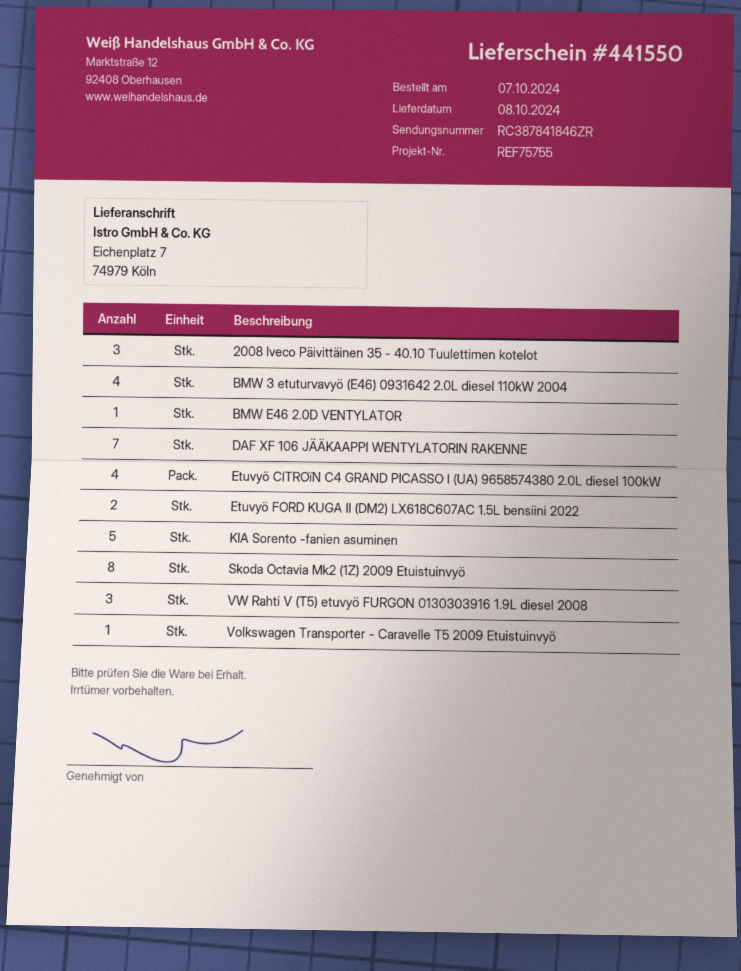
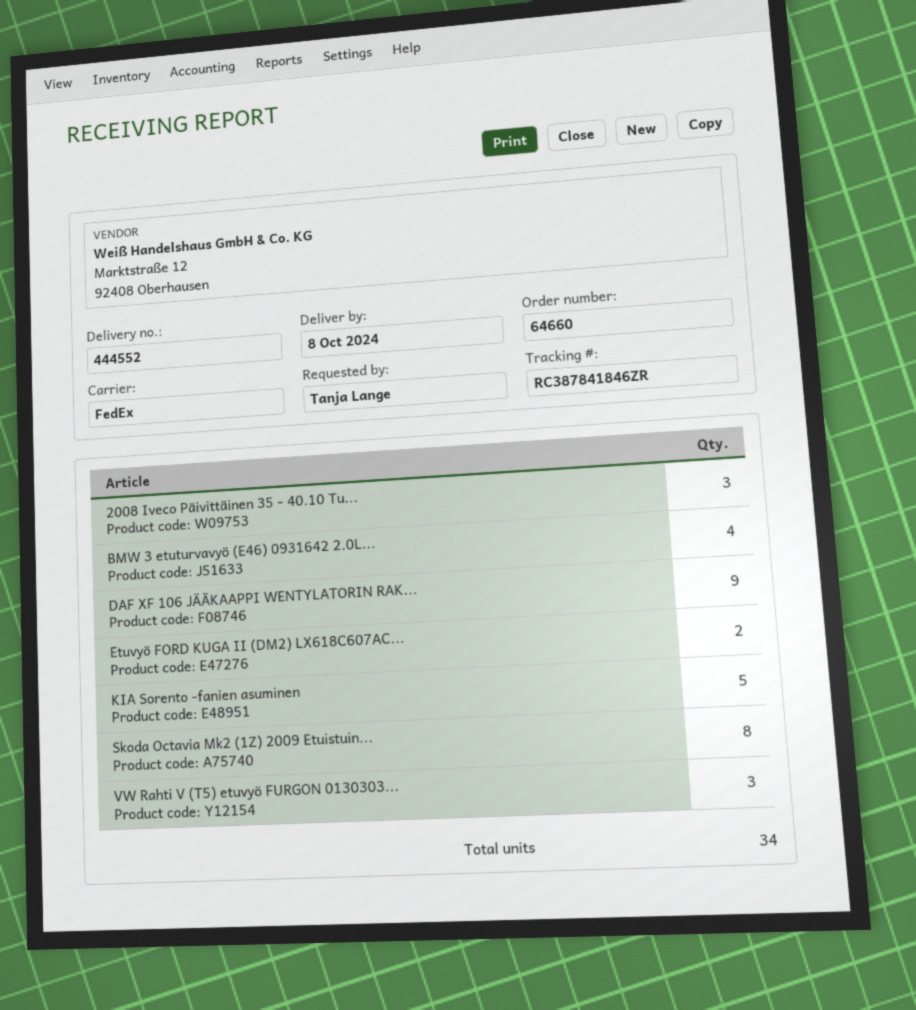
delivery note number: 441550 -> 444552
BMW E46 2.0D VENTYLATOR: 1 -> none
DAF XF 106 JÄÄKAAPPI WENTYLATORIN RAKENNE: 7 -> 9
Etuvyö CITROïN C4 GRAND PICASSO I (UA) 9658574380 2.0L diesel 100kW: 4 -> none
Volkswagen Transporter - Caravelle T5 2009 Etuistuinvyö: 1 -> none

